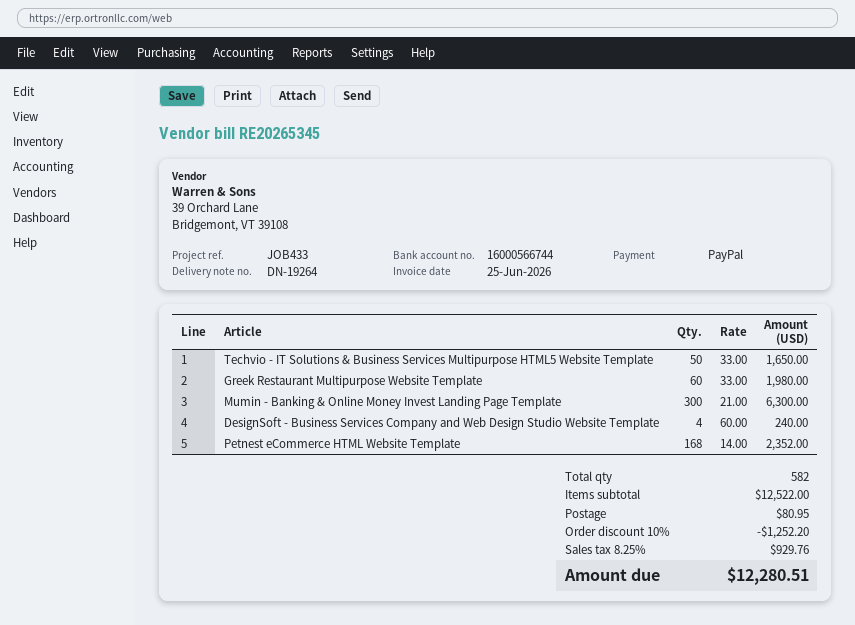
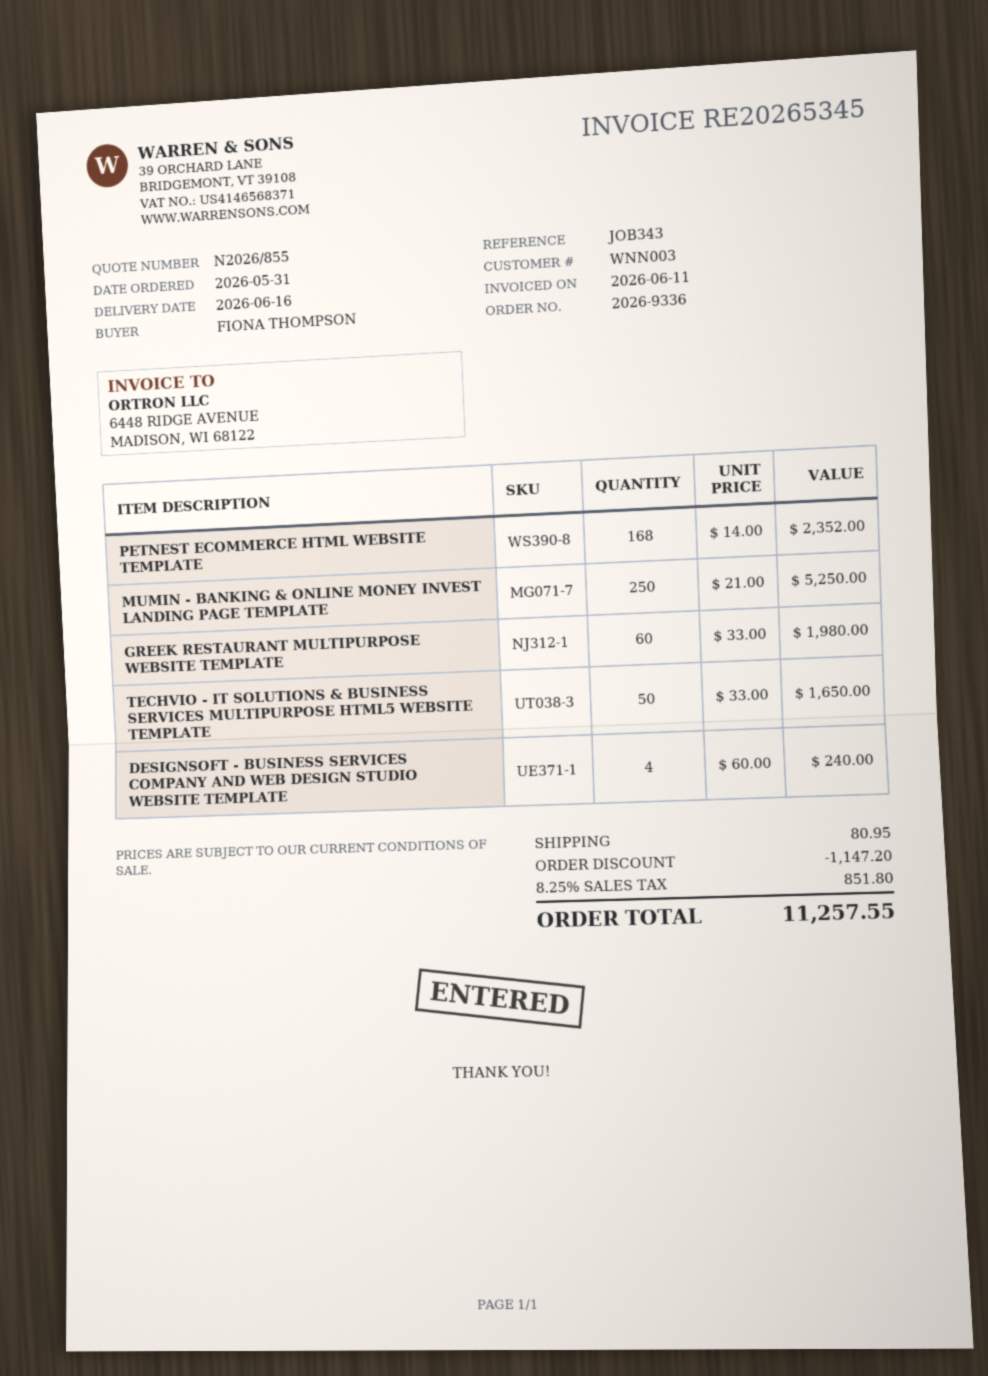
invoice date: 2026-06-25 -> 2026-06-11
reference: JOB433 -> JOB343
Mumin - Banking & Online Money Invest Landing Page Template: 300 x 21.00 = 6300.00 -> 250 x 21.00 = 5250.00
discount: 1252.20 -> 1147.20
tax: 8.25% = 929.76 -> 8.25% = 851.80
total: 12280.51 -> 11257.55

